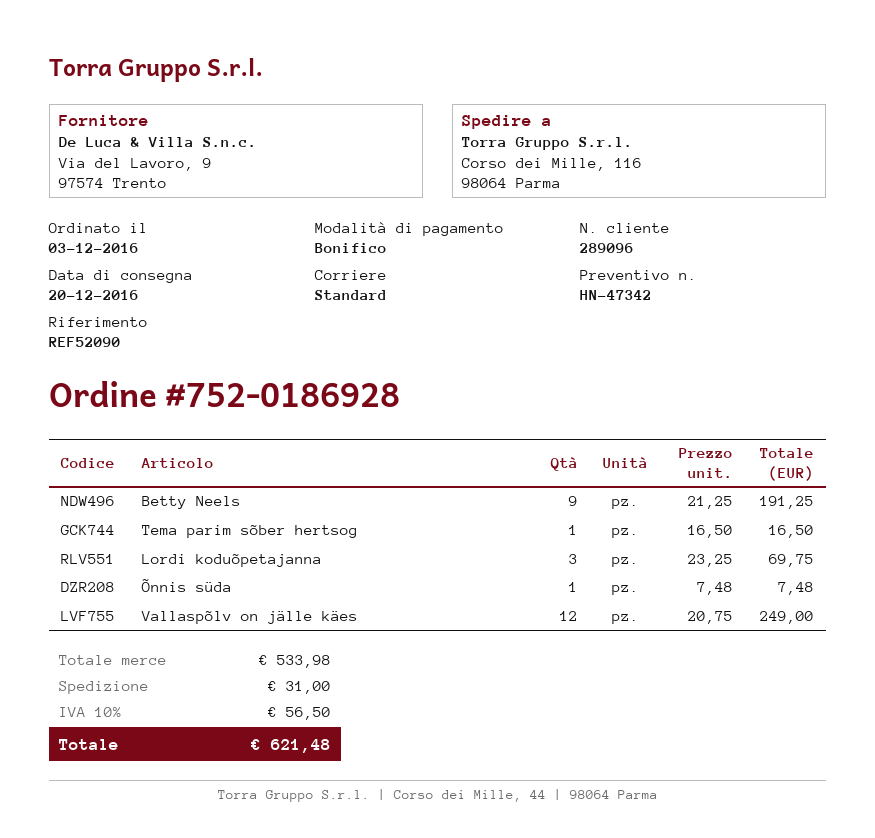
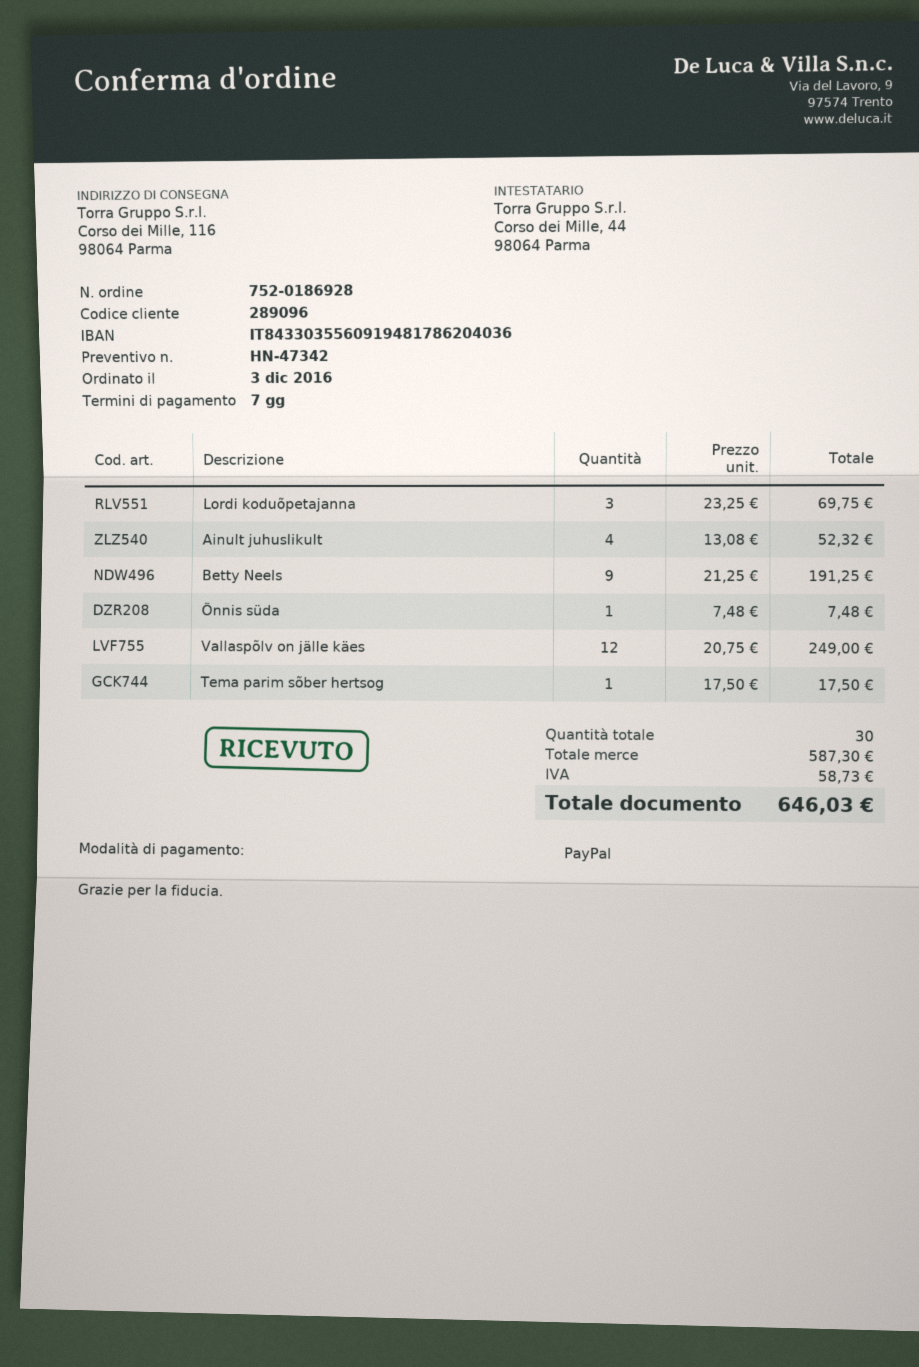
payment method: bank transfer -> PayPal
Tema parim sõber hertsog: 1 x 16.50 = 16.50 -> 1 x 17.50 = 17.50
Ainult juhuslikult: none -> 4 x 13.08 = 52.32
subtotal: 533.98 -> 587.30
shipping: 31.00 -> none
tax: 56.50 -> 58.73
total: 621.48 -> 646.03

